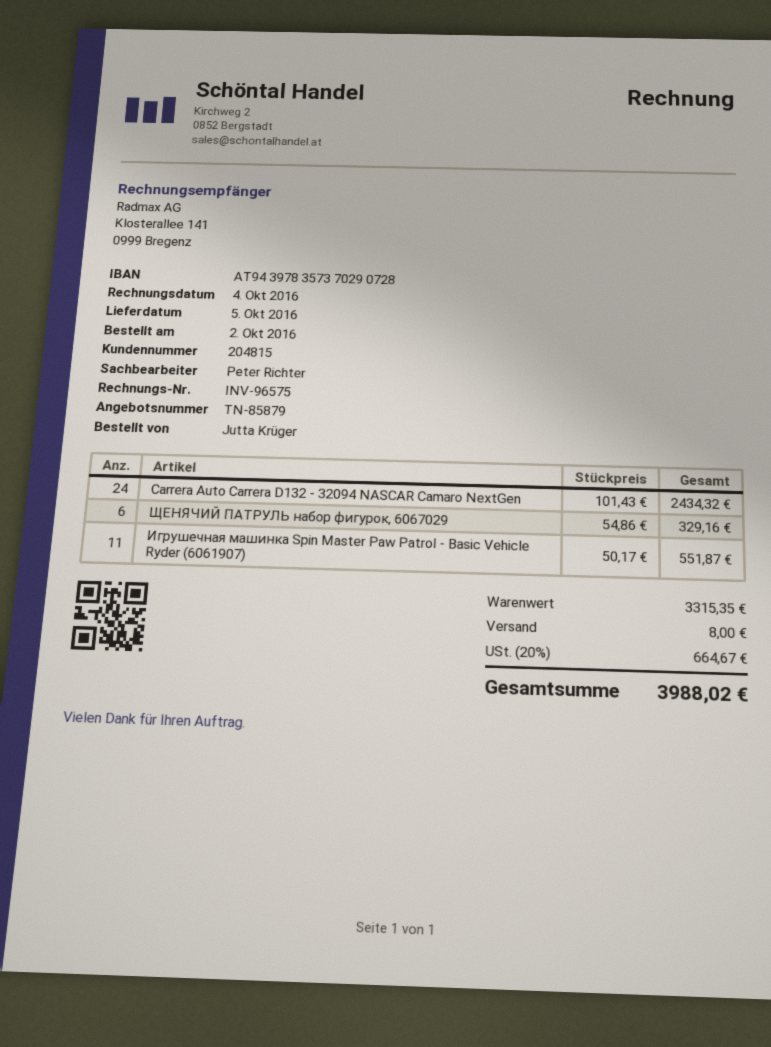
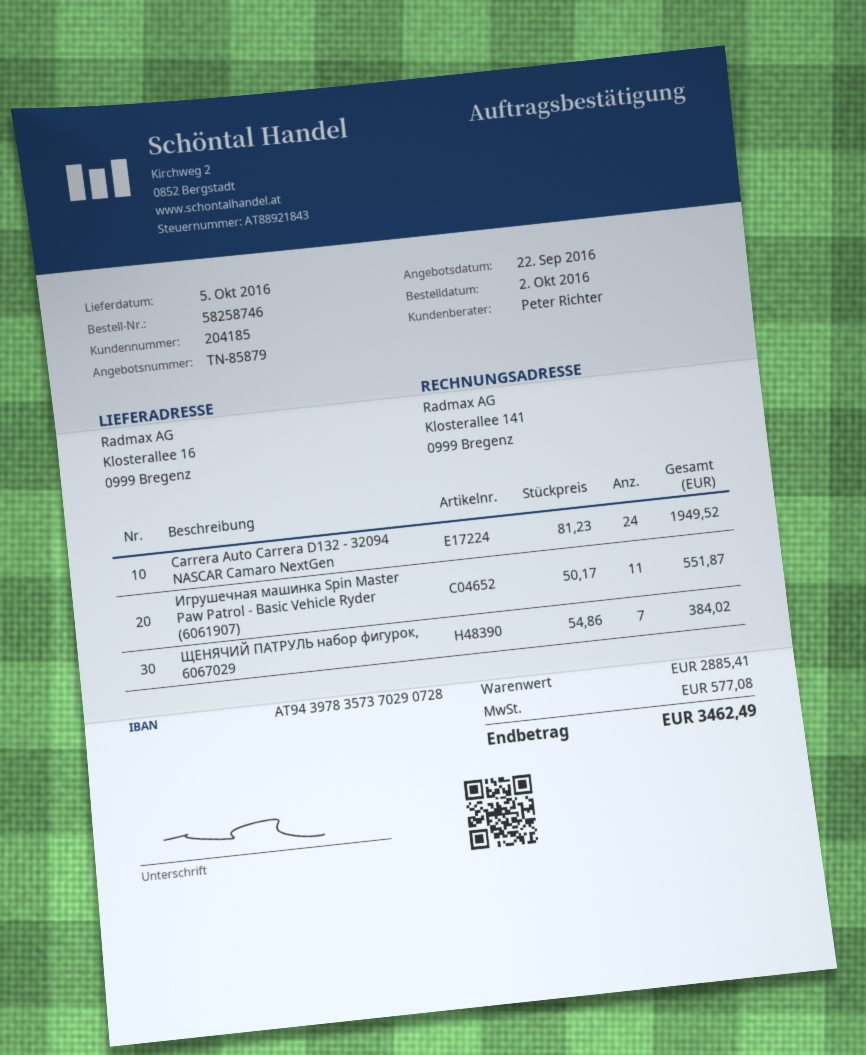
customer number: 204815 -> 204185
Carrera Auto Carrera D132 - 32094 NASCAR Camaro NextGen: 24 x 101.43 = 2434.32 -> 24 x 81.23 = 1949.52
ЩЕНЯЧИЙ ПАТРУЛЬ набор фигурок, 6067029: 6 x 54.86 = 329.16 -> 7 x 54.86 = 384.02
subtotal: 3315.35 -> 2885.41
shipping: 8.00 -> none
tax: 664.67 -> 577.08
total: 3988.02 -> 3462.49

